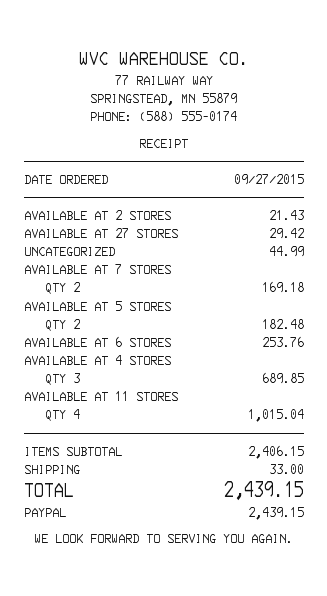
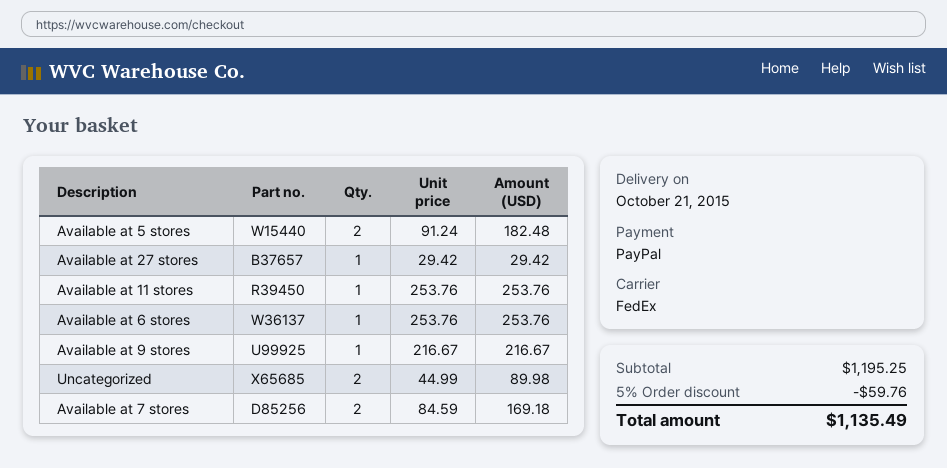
AVAILABLE AT 2 STORES: 1 for 21.43 -> none
UNCATEGORIZED: 1 for 44.99 -> 2 for 89.98
AVAILABLE AT 4 STORES: 3 for 689.85 -> none
AVAILABLE AT 11 STORES: 4 for 1015.04 -> 1 for 253.76
Available at 9 stores: none -> 1 for 216.67
subtotal: 2406.15 -> 1195.25
discount: none -> 5% = 59.76
shipping: 33.00 -> none
total: 2439.15 -> 1135.49

